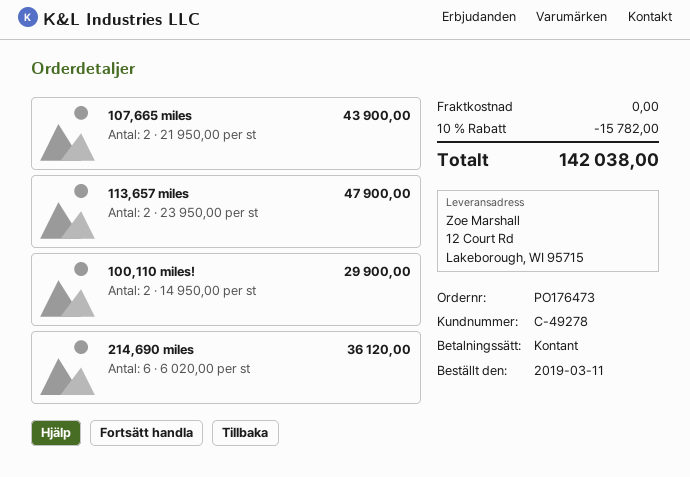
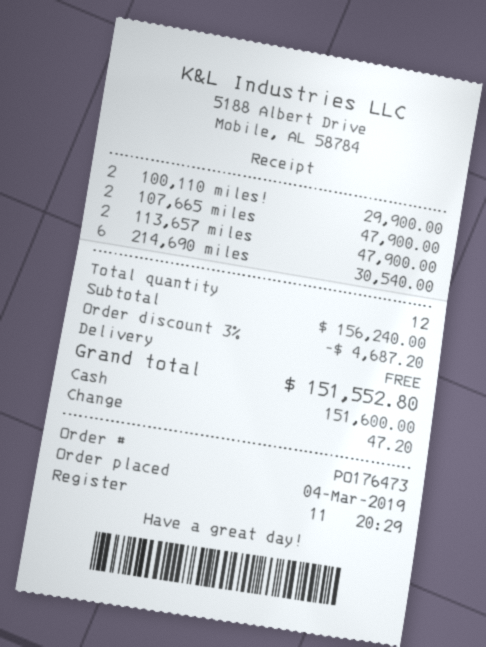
order date: 2019-03-11 -> 2019-03-04
107,665 miles: 2 for 43900.00 -> 2 for 47900.00
214,690 miles: 6 for 36120.00 -> 6 for 30540.00
discount: 10% = 15782.00 -> 3% = 4687.20
total: 142038.00 -> 151552.80

